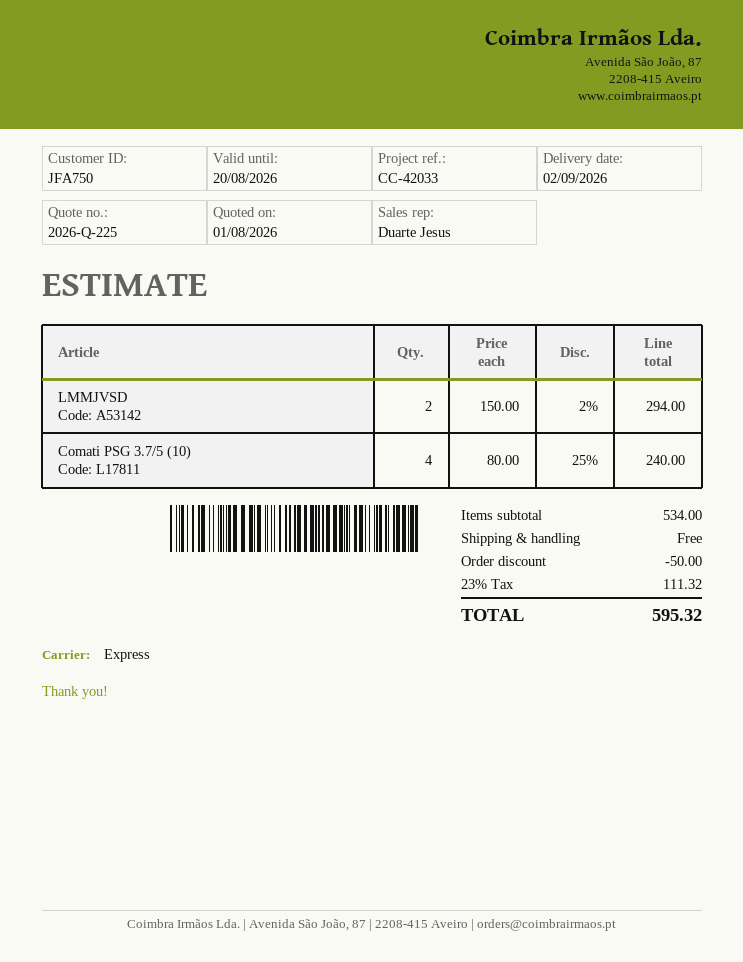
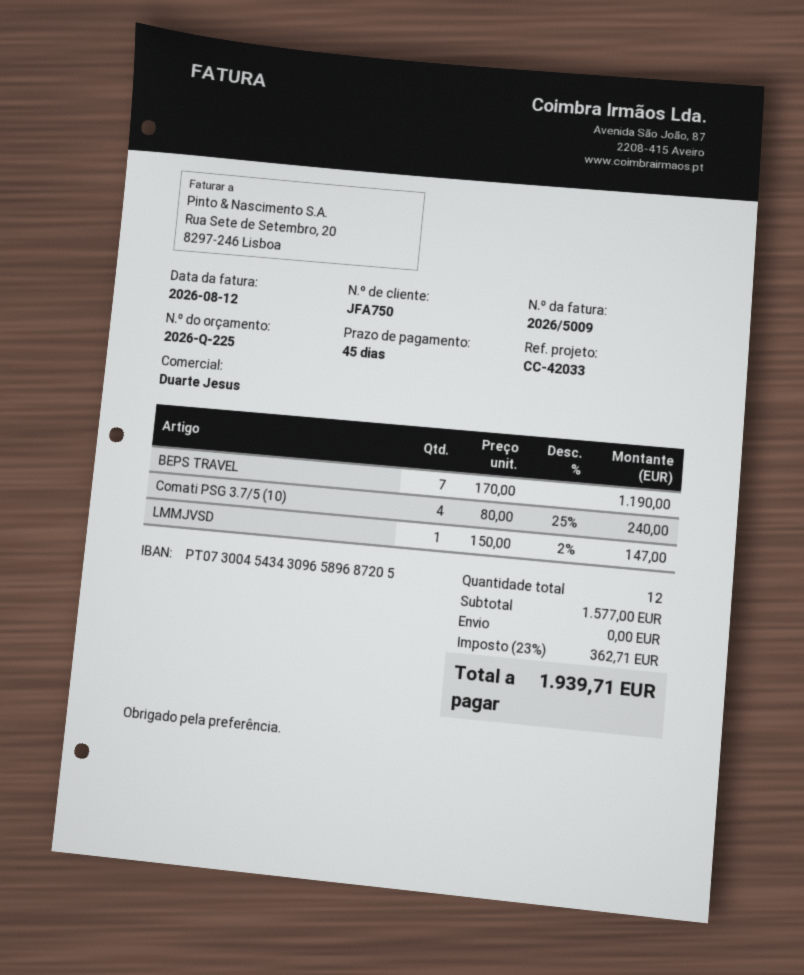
LMMJVSD: 2 x 150.00 - 2% = 294.00 -> 1 x 150.00 - 2% = 147.00
BEPS TRAVEL: none -> 7 x 170.00 = 1190.00
subtotal: 534.00 -> 1577.00
discount: 50.00 -> none
tax: 23% = 111.32 -> 23% = 362.71
total: 595.32 -> 1939.71

